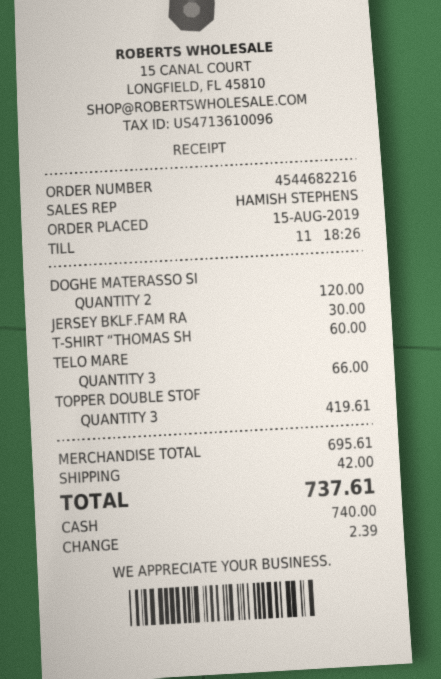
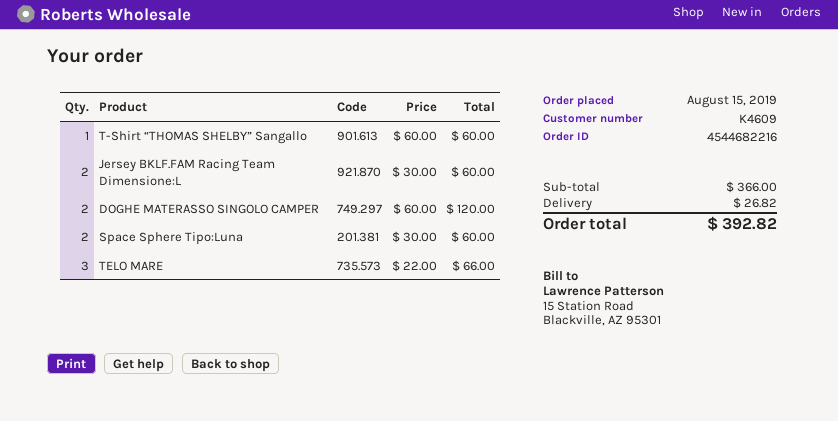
JERSEY BKLF.FAM RA: 1 for 30.00 -> 2 for 60.00
TOPPER DOUBLE STOF: 3 for 419.61 -> none
Space Sphere Tipo:Luna: none -> 2 for 60.00
subtotal: 695.61 -> 366.00
shipping: 42.00 -> 26.82
total: 737.61 -> 392.82

